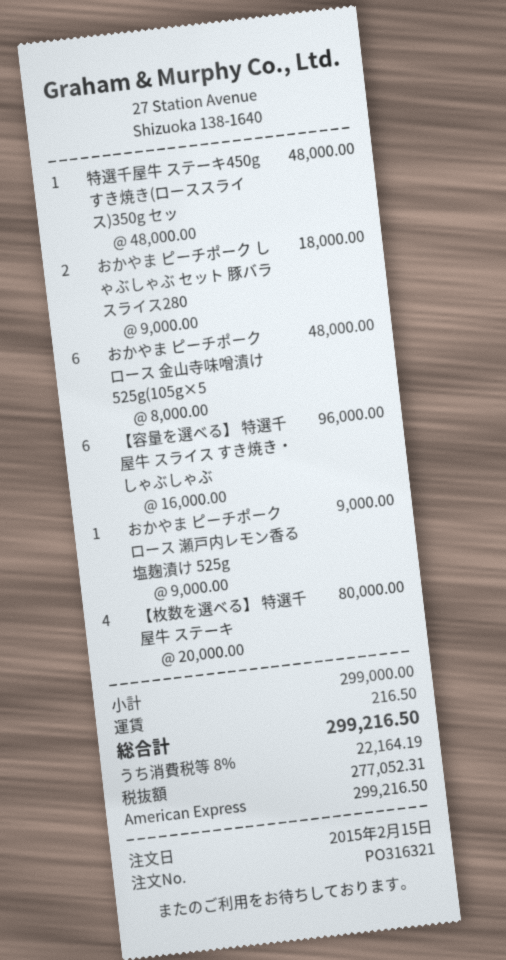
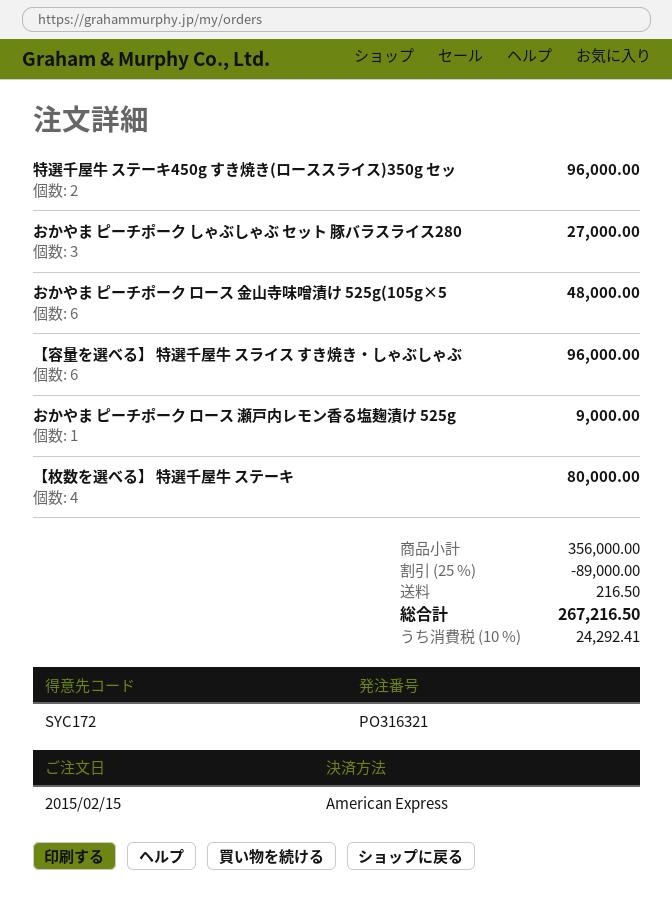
特選千屋牛 ステーキ450g すき焼き(ローススライス)350g セッ: 1 for 48000.00 -> 2 for 96000.00
おかやま ピーチポーク しゃぶしゃぶ セット 豚バラスライス280: 2 for 18000.00 -> 3 for 27000.00
subtotal: 299000.00 -> 356000.00
discount: none -> 25% = 89000.00
tax: 8% = 22164.19 -> 10% = 24292.41
total: 299216.50 -> 267216.50

